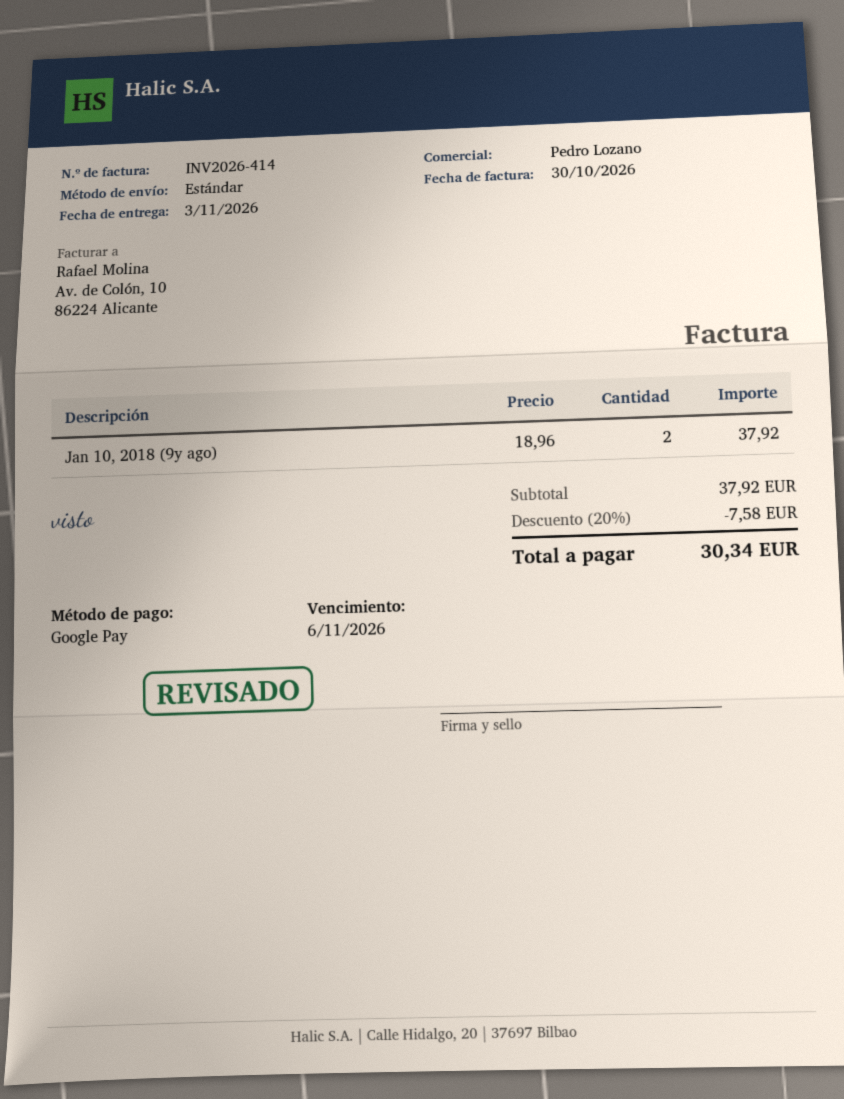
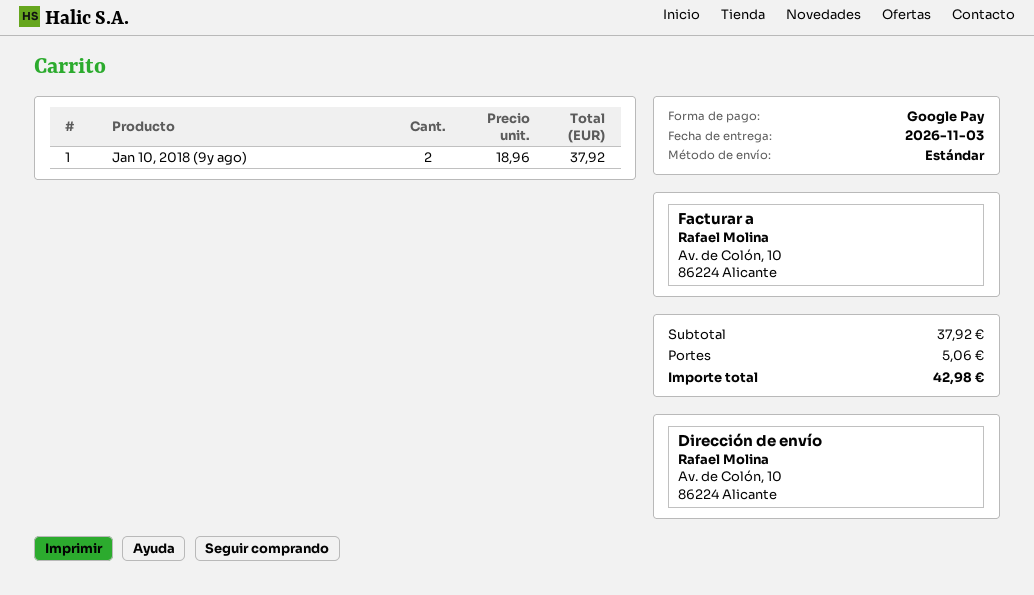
discount: 20% = 7.58 -> none
shipping: none -> 5.06
total: 30.34 -> 42.98

